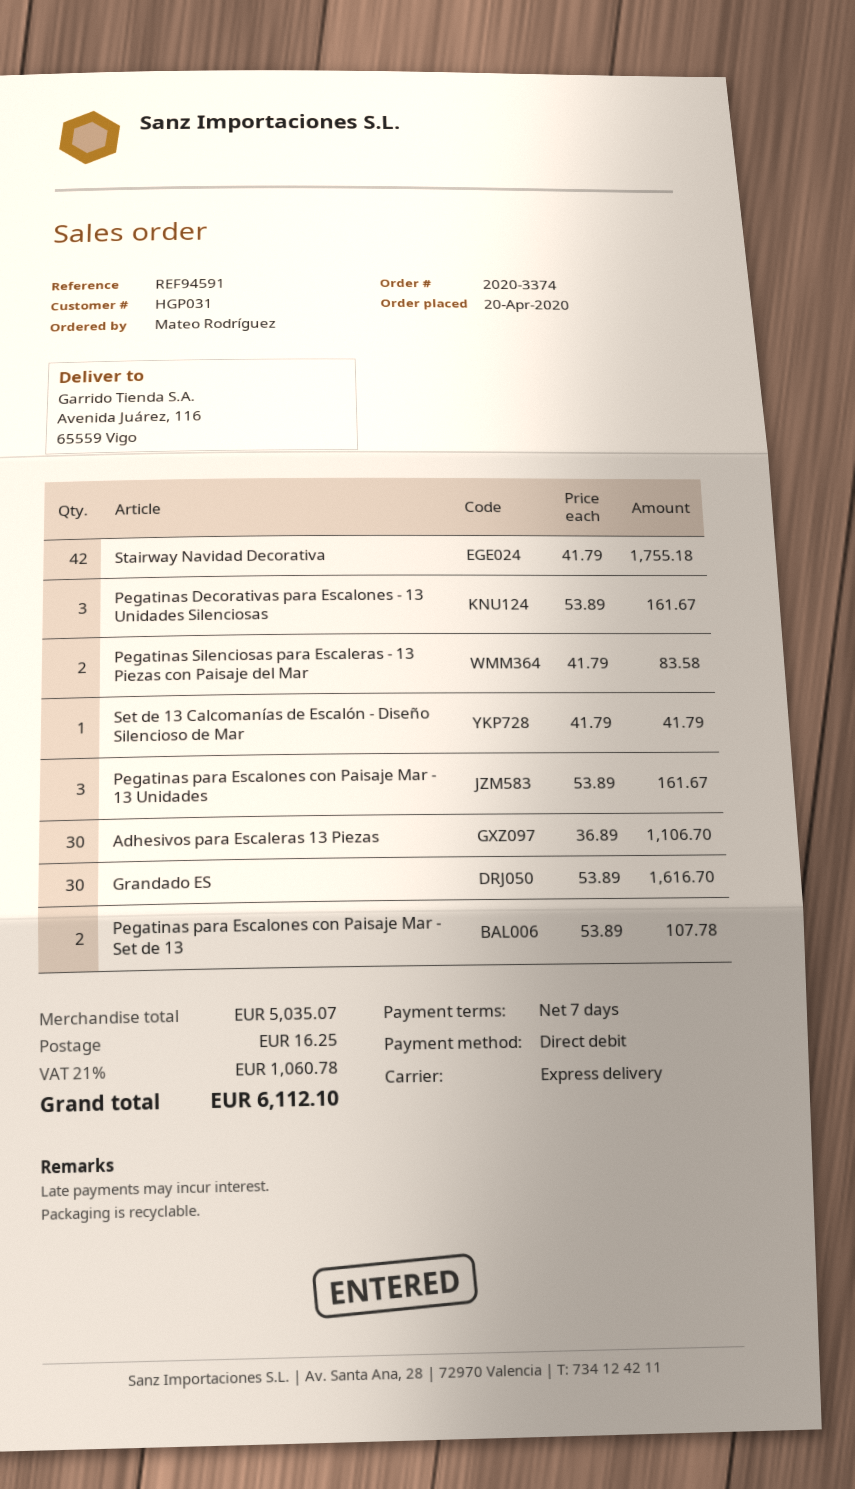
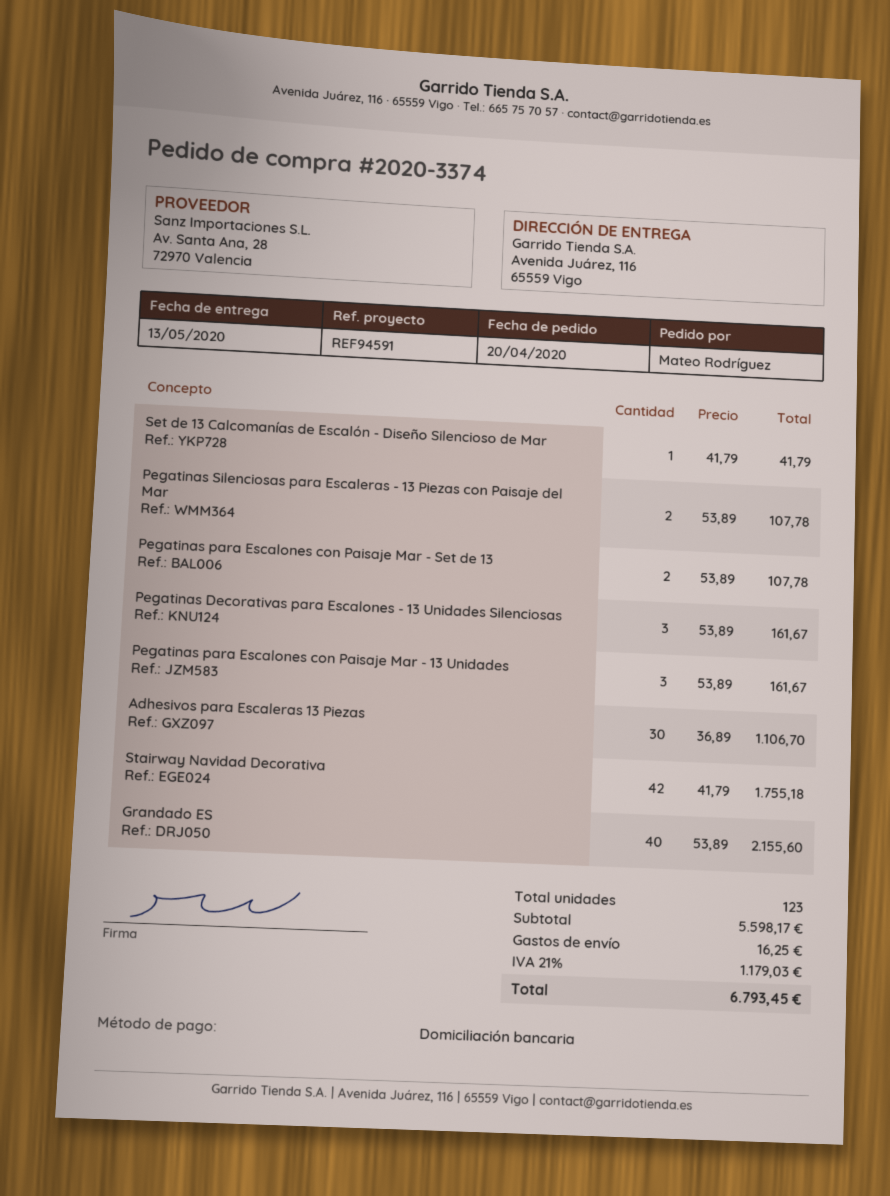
Pegatinas Silenciosas para Escaleras - 13 Piezas con Paisaje del Mar: 2 x 41.79 = 83.58 -> 2 x 53.89 = 107.78
Grandado ES: 30 x 53.89 = 1616.70 -> 40 x 53.89 = 2155.60
subtotal: 5035.07 -> 5598.17
tax: 21% = 1060.78 -> 21% = 1179.03
total: 6112.10 -> 6793.45

